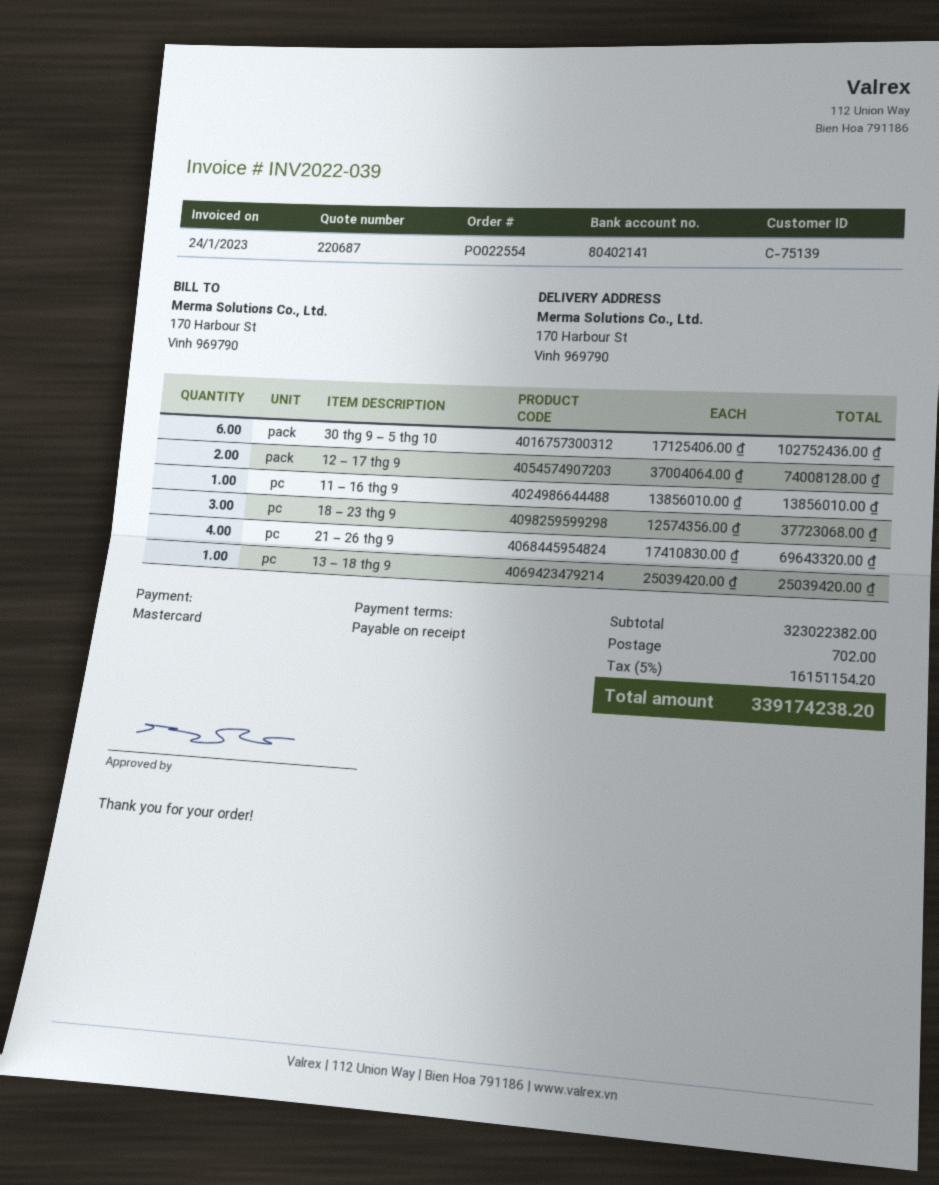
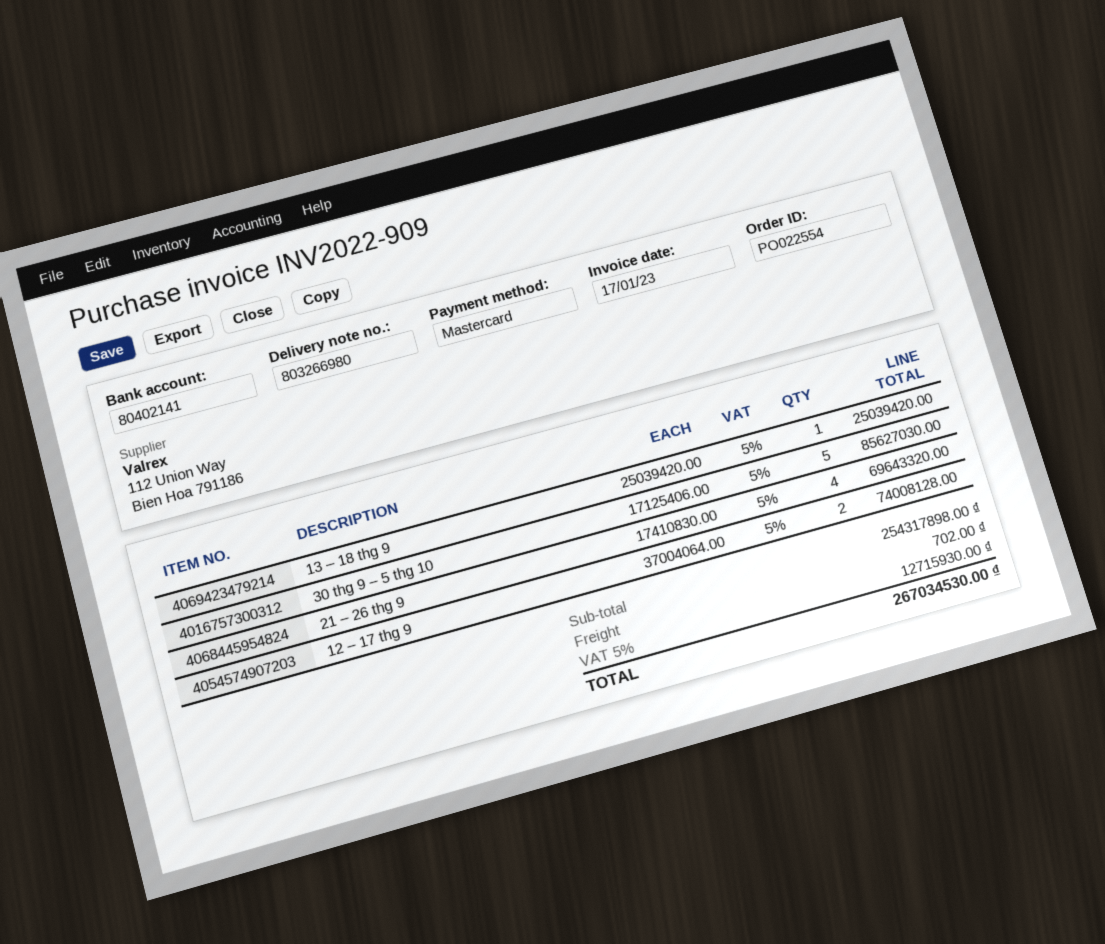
invoice number: INV2022-039 -> INV2022-909
invoice date: 2023-01-24 -> 2023-01-17
30 thg 9 – 5 thg 10: 6 x 17125406.00 = 102752436.00 -> 5 x 17125406.00 = 85627030.00
11 – 16 thg 9: 1 x 13856010.00 = 13856010.00 -> none
18 – 23 thg 9: 3 x 12574356.00 = 37723068.00 -> none
subtotal: 323022382.00 -> 254317898.00
tax: 5% = 16151154.20 -> 5% = 12715930.00
total: 339174238.20 -> 267034530.00

